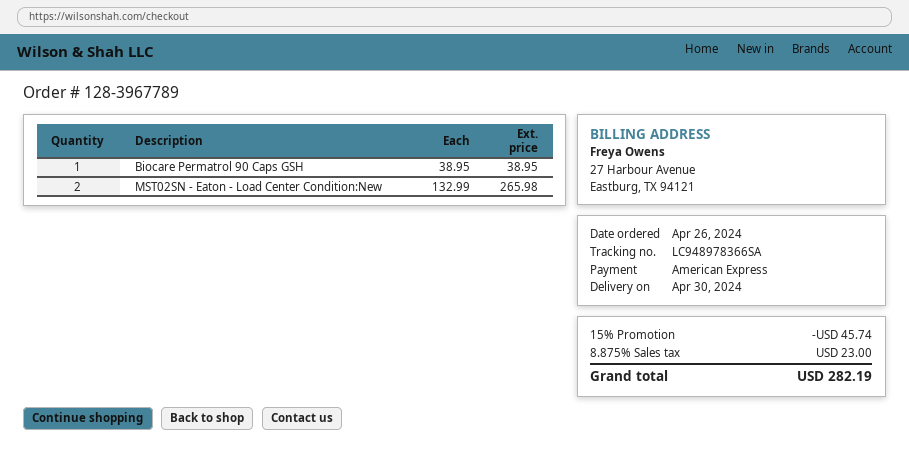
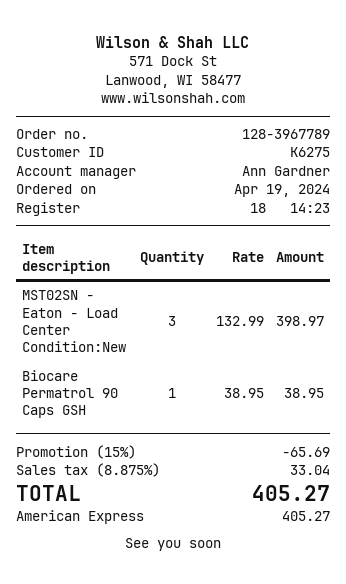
order date: 2024-04-26 -> 2024-04-19
MST02SN - Eaton - Load Center Condition:New: 2 x 132.99 = 265.98 -> 3 x 132.99 = 398.97
discount: 15% = 45.74 -> 15% = 65.69
tax: 8.875% = 23.00 -> 8.875% = 33.04
total: 282.19 -> 405.27

